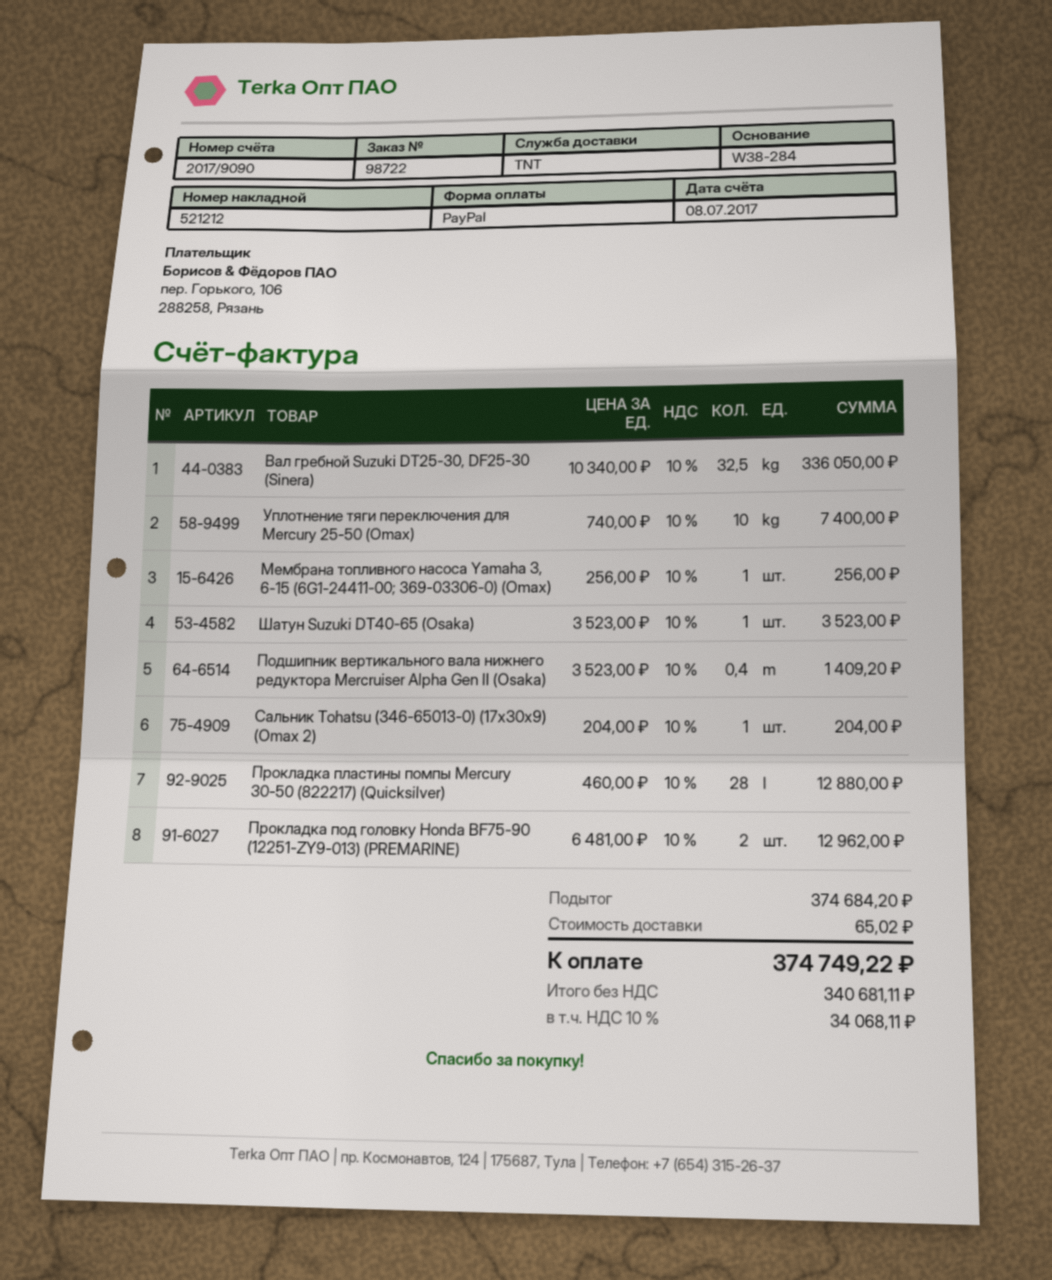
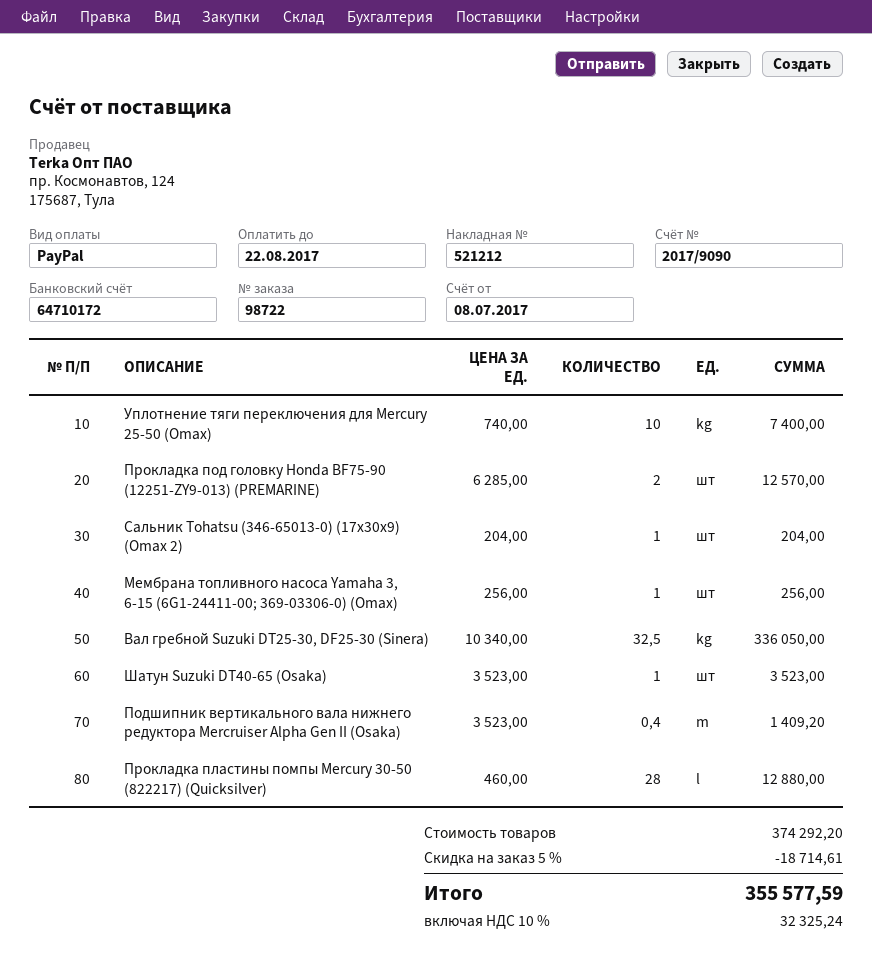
Прокладка под головку Honda BF75-90 (12251-ZY9-013) (PREMARINE): 2 x 6481.00 = 12962.00 -> 2 x 6285.00 = 12570.00
subtotal: 374684.20 -> 374292.20
discount: none -> 5% = 18714.61
shipping: 65.02 -> none
tax: 10% = 34068.11 -> 10% = 32325.24
total: 374749.22 -> 355577.59

